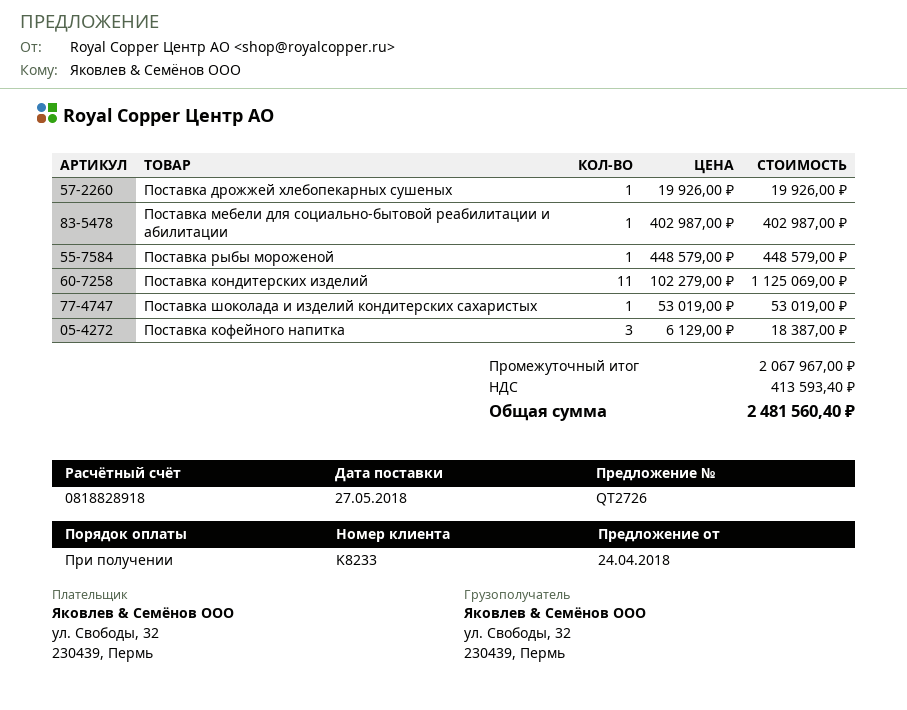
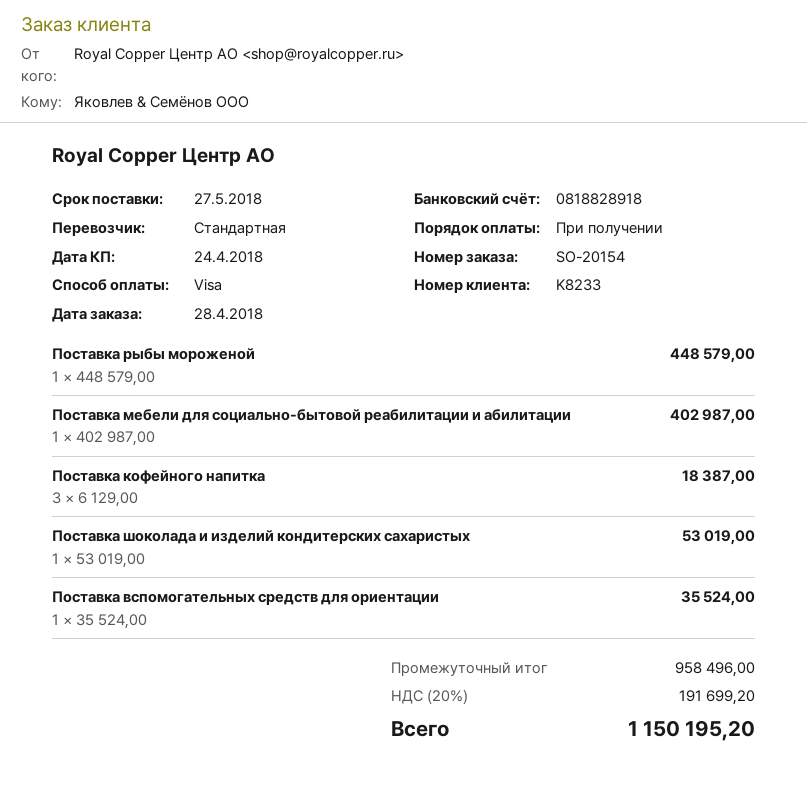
Поставка дрожжей хлебопекарных сушеных: 1 x 19926.00 = 19926.00 -> none
Поставка кондитерских изделий: 11 x 102279.00 = 1125069.00 -> none
Поставка вспомогательных средств для ориентации: none -> 1 x 35524.00 = 35524.00
subtotal: 2067967.00 -> 958496.00
tax: 413593.40 -> 191699.20
total: 2481560.40 -> 1150195.20

